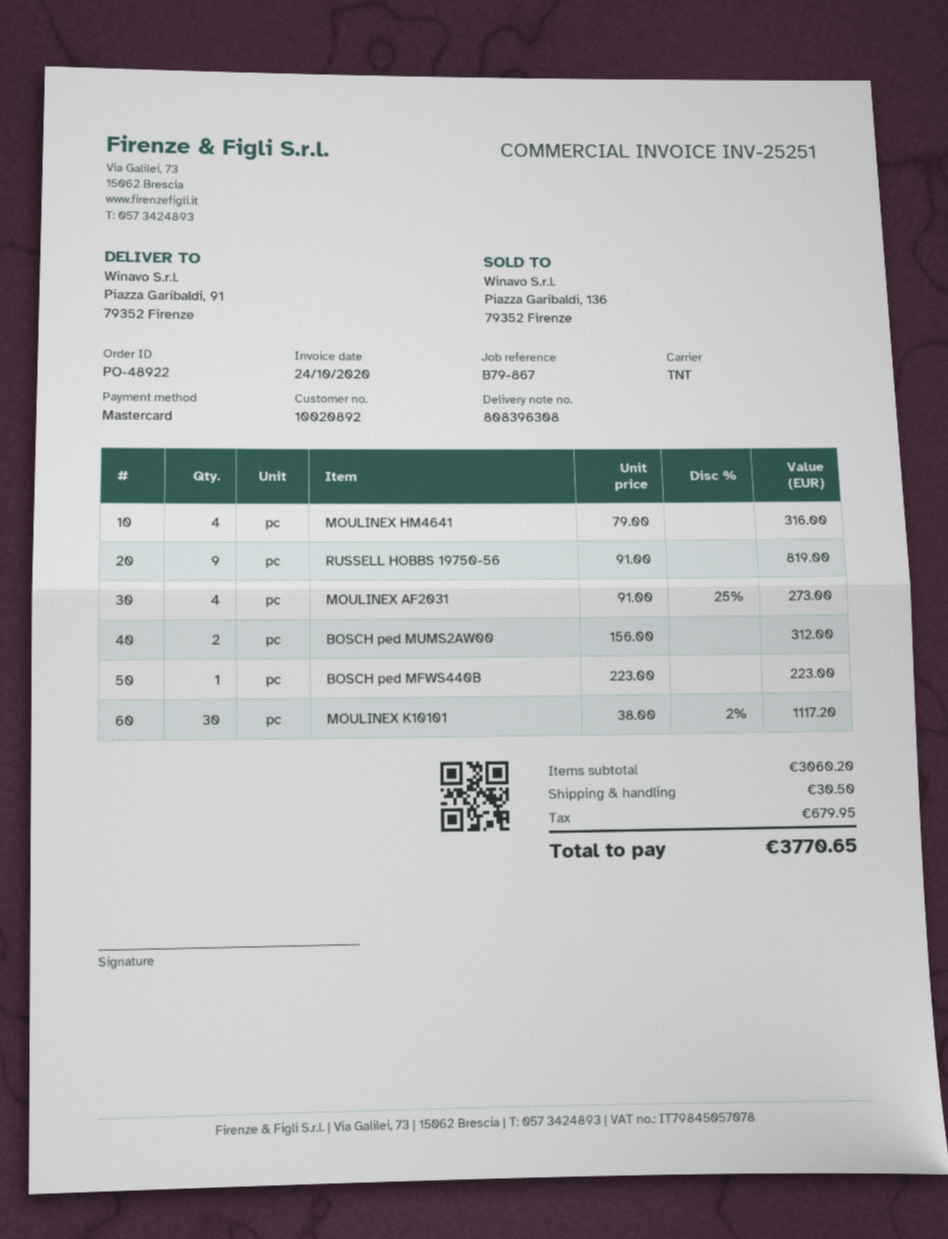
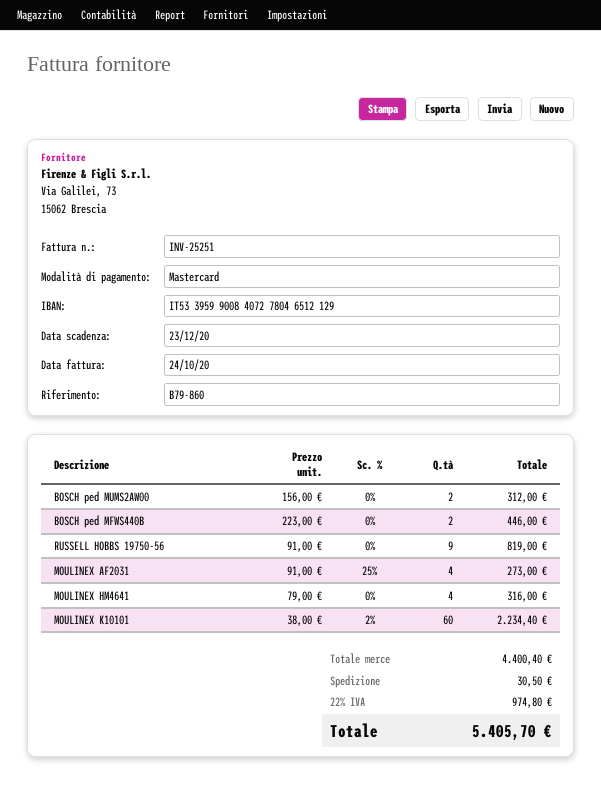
reference: B79-867 -> B79-860
BOSCH ped MFWS440B: 1 x 223.00 = 223.00 -> 2 x 223.00 = 446.00
MOULINEX K10101: 30 x 38.00 - 2% = 1117.20 -> 60 x 38.00 - 2% = 2234.40
subtotal: 3060.20 -> 4400.40
tax: 679.95 -> 974.80
total: 3770.65 -> 5405.70

